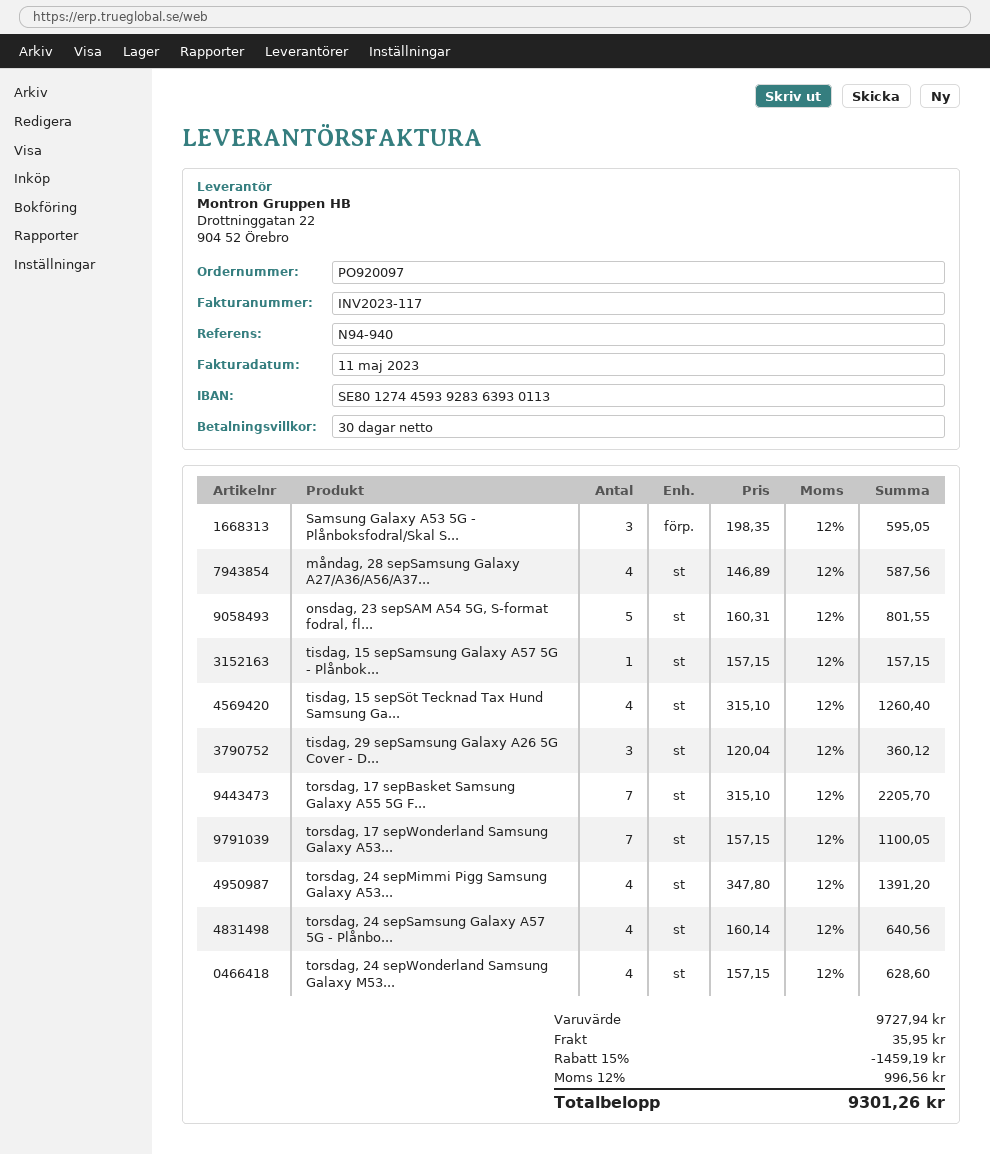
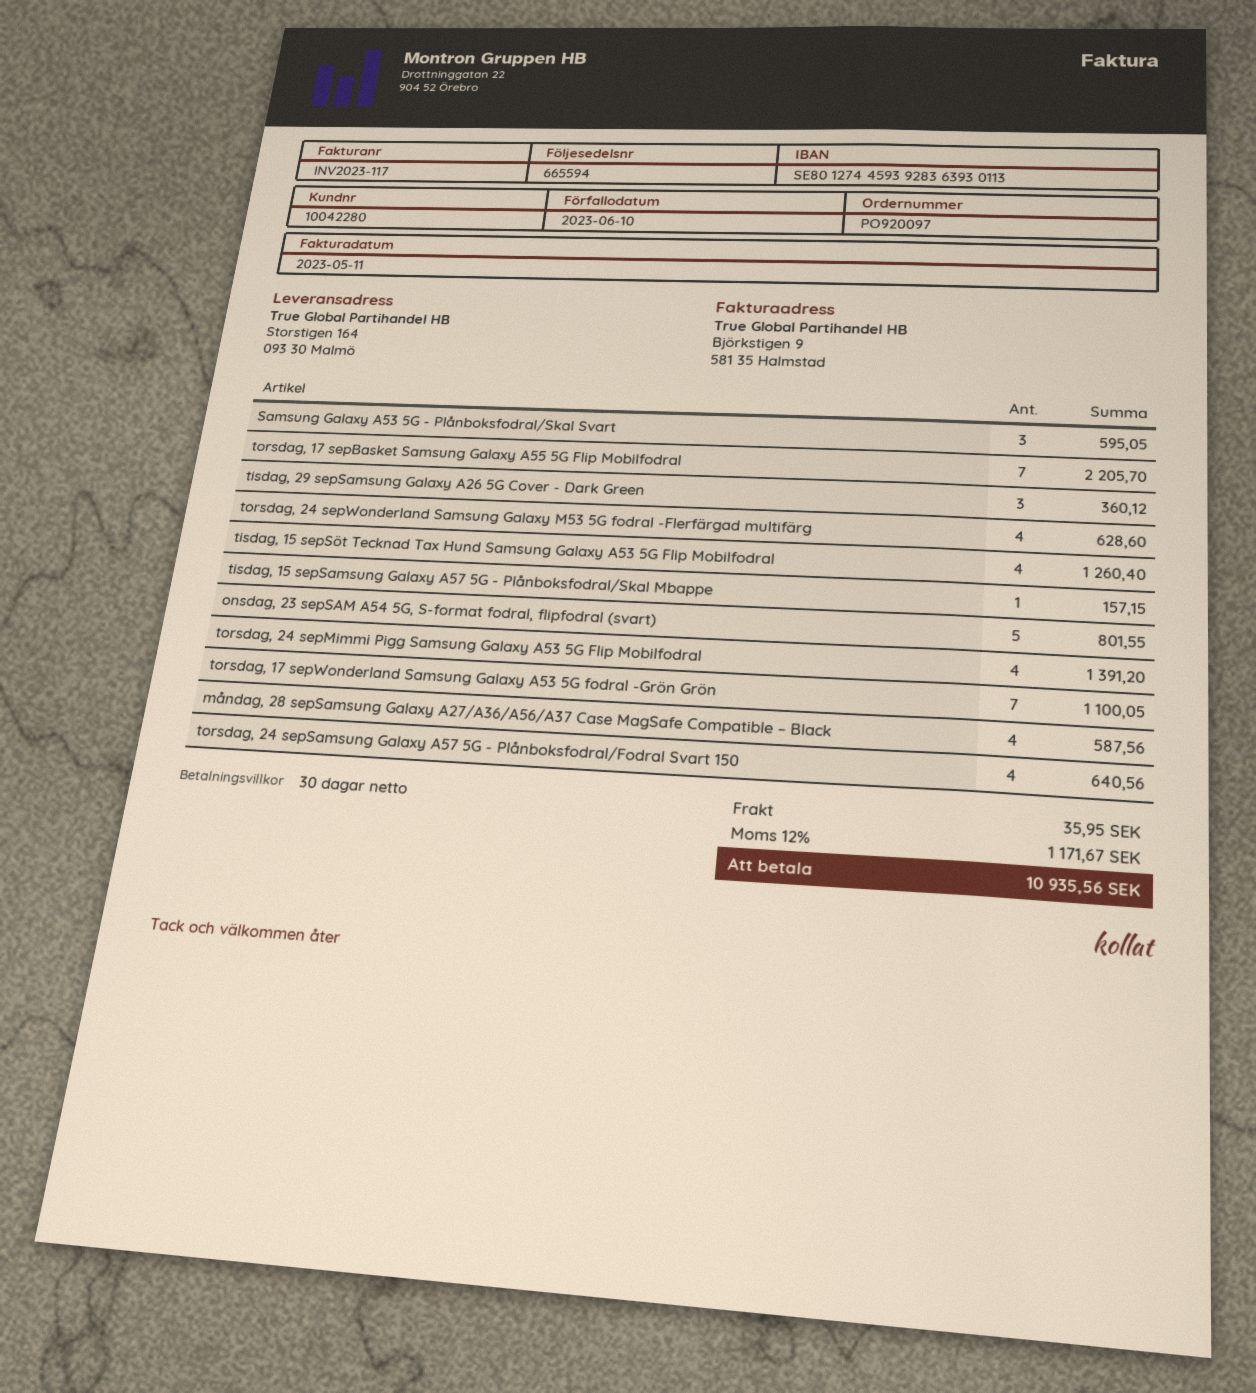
discount: 15% = 1459.19 -> none
tax: 12% = 996.56 -> 12% = 1171.67
total: 9301.26 -> 10935.56

